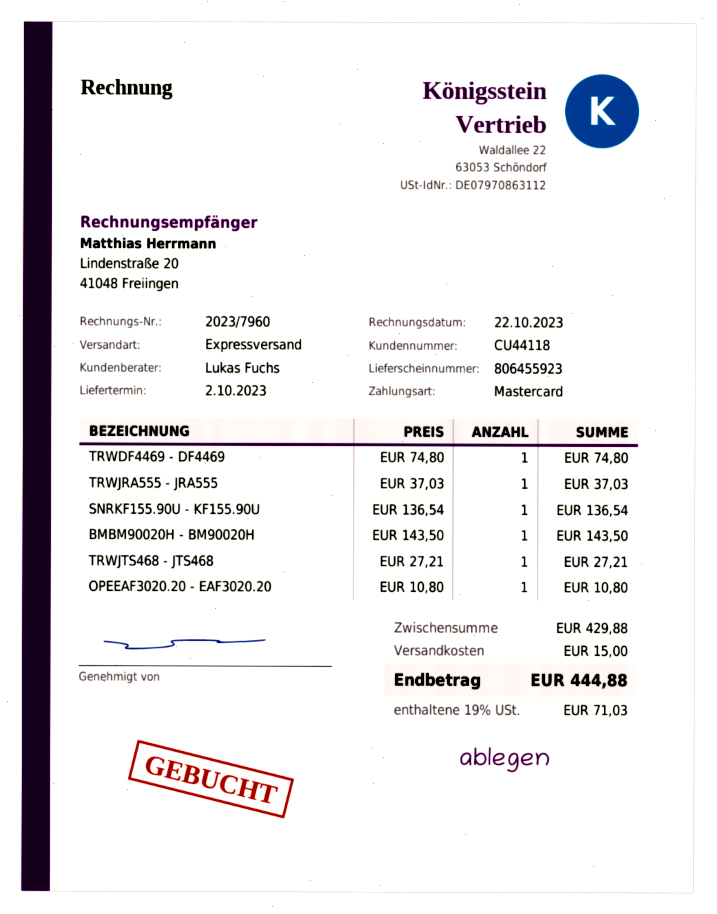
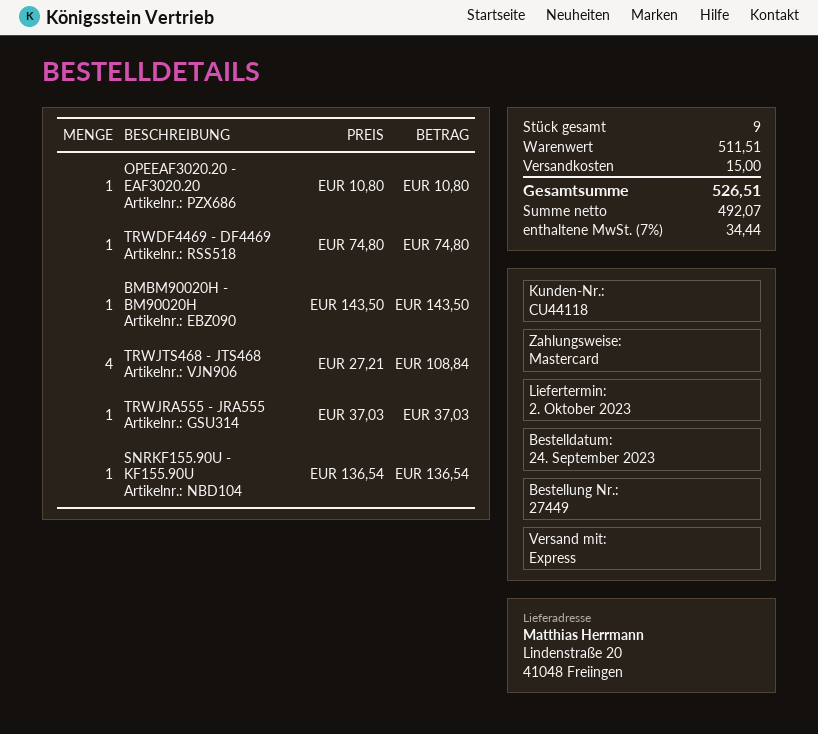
TRWJTS468 - JTS468: 1 x 27.21 = 27.21 -> 4 x 27.21 = 108.84
subtotal: 429.88 -> 511.51
tax: 19% = 71.03 -> 7% = 34.44
total: 444.88 -> 526.51

